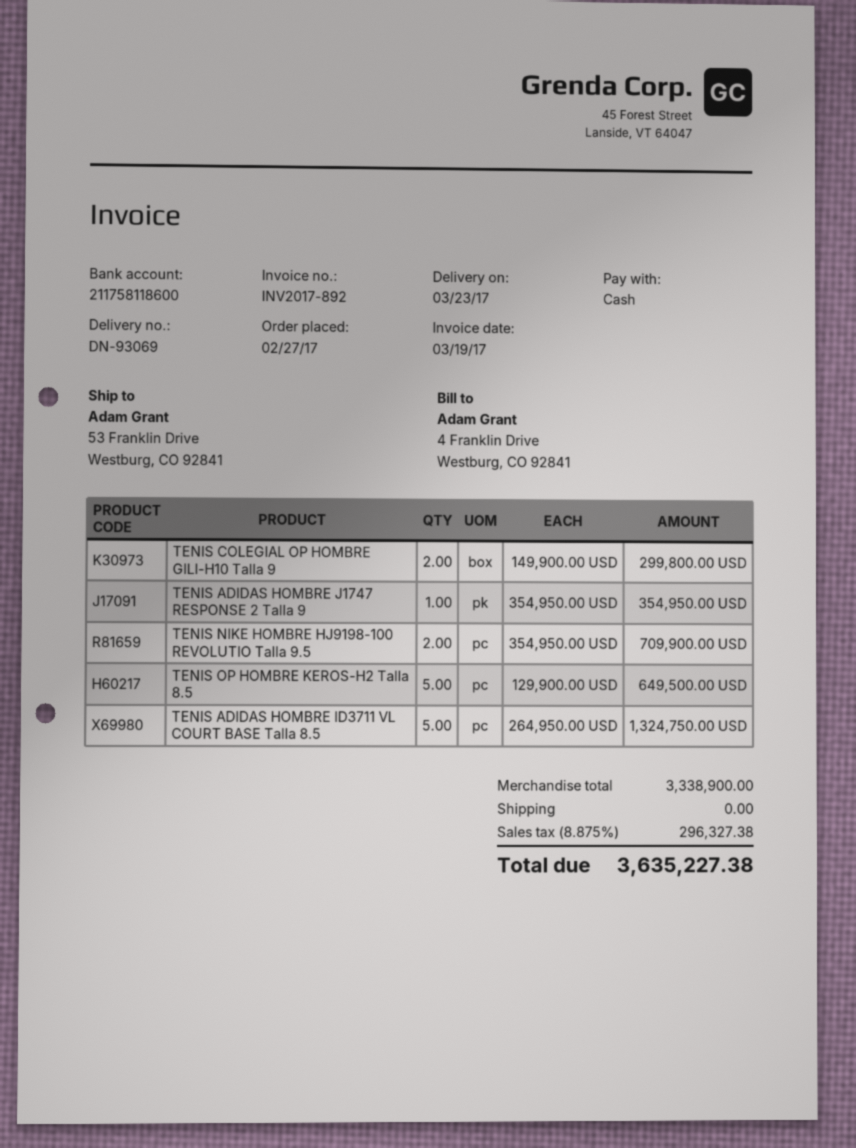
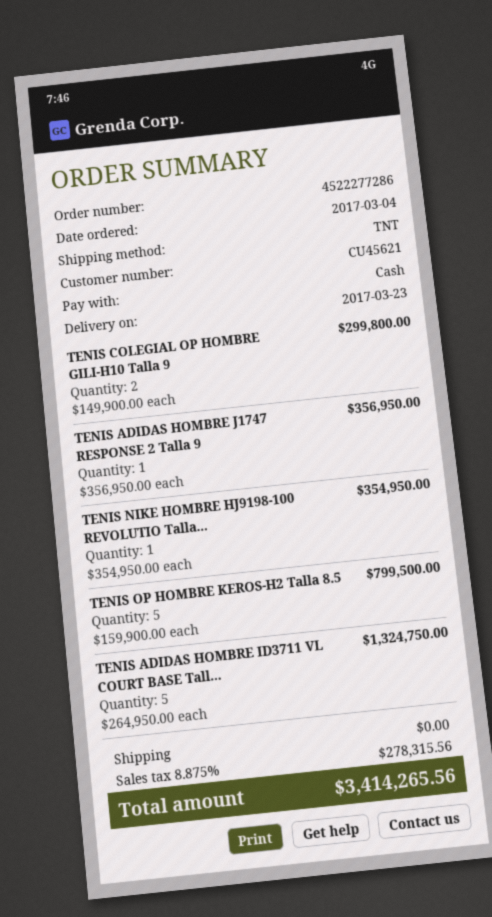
order date: 2017-02-27 -> 2017-03-04
TENIS ADIDAS HOMBRE J1747 RESPONSE 2 Talla 9: 1 x 354950.00 = 354950.00 -> 1 x 356950.00 = 356950.00
TENIS NIKE HOMBRE HJ9198-100 REVOLUTIO Talla 9.5: 2 x 354950.00 = 709900.00 -> 1 x 354950.00 = 354950.00
TENIS OP HOMBRE KEROS-H2 Talla 8.5: 5 x 129900.00 = 649500.00 -> 5 x 159900.00 = 799500.00
tax: 8.875% = 296327.38 -> 8.875% = 278315.56
total: 3635227.38 -> 3414265.56

